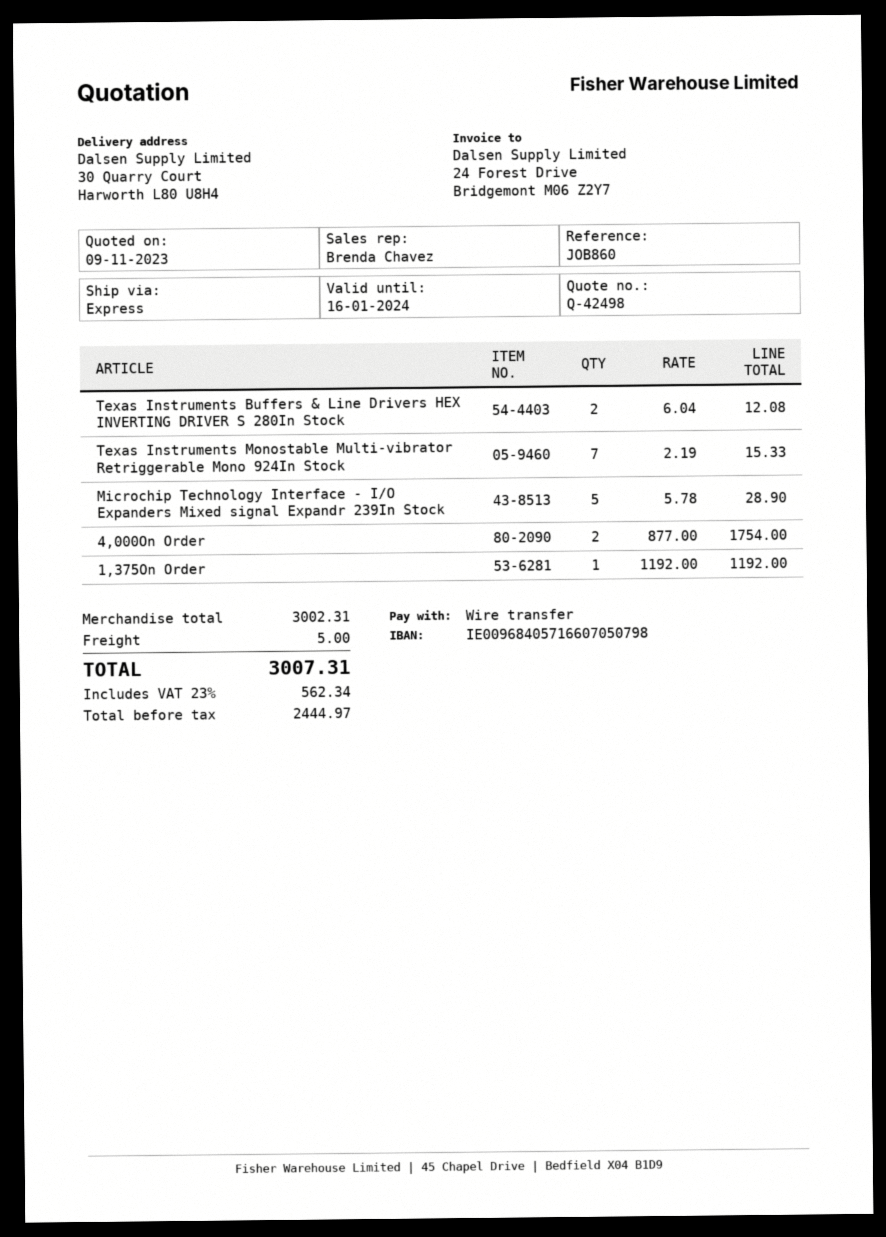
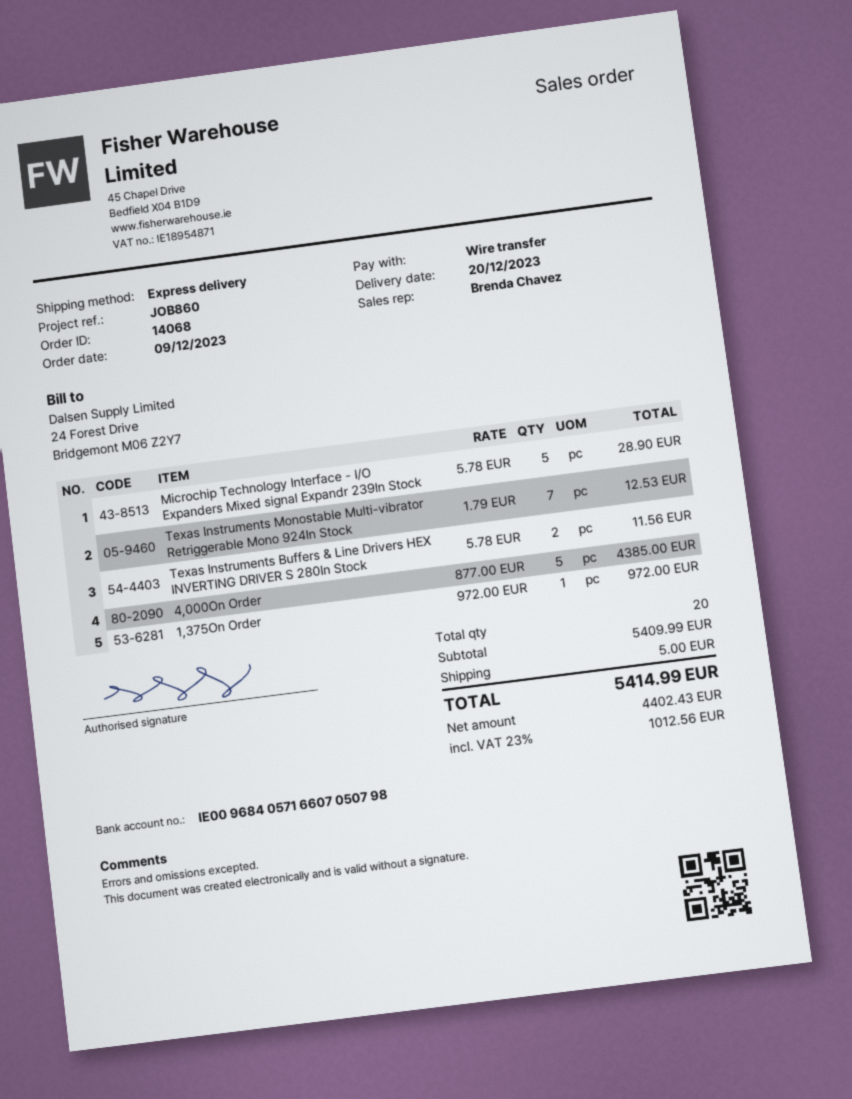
Texas Instruments Buffers & Line Drivers HEX INVERTING DRIVER S 280In Stock: 2 x 6.04 = 12.08 -> 2 x 5.78 = 11.56
Texas Instruments Monostable Multi-vibrator Retriggerable Mono 924In Stock: 7 x 2.19 = 15.33 -> 7 x 1.79 = 12.53
4,000On Order: 2 x 877.00 = 1754.00 -> 5 x 877.00 = 4385.00
1,375On Order: 1 x 1192.00 = 1192.00 -> 1 x 972.00 = 972.00
subtotal: 3002.31 -> 5409.99
net: 2444.97 -> 4402.43
tax: 23% = 562.34 -> 23% = 1012.56
total: 3007.31 -> 5414.99

